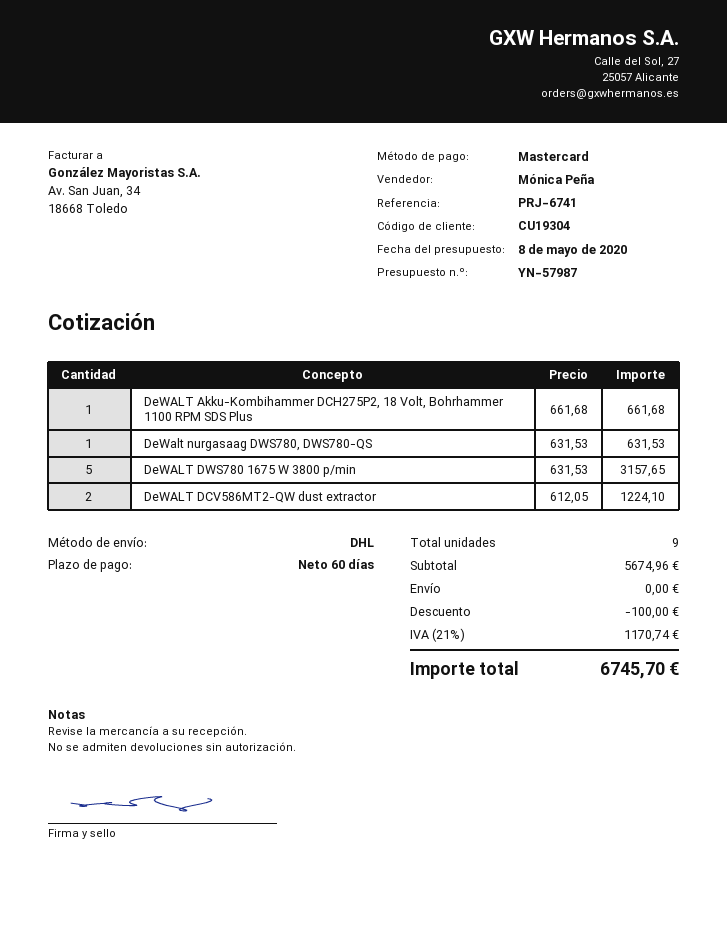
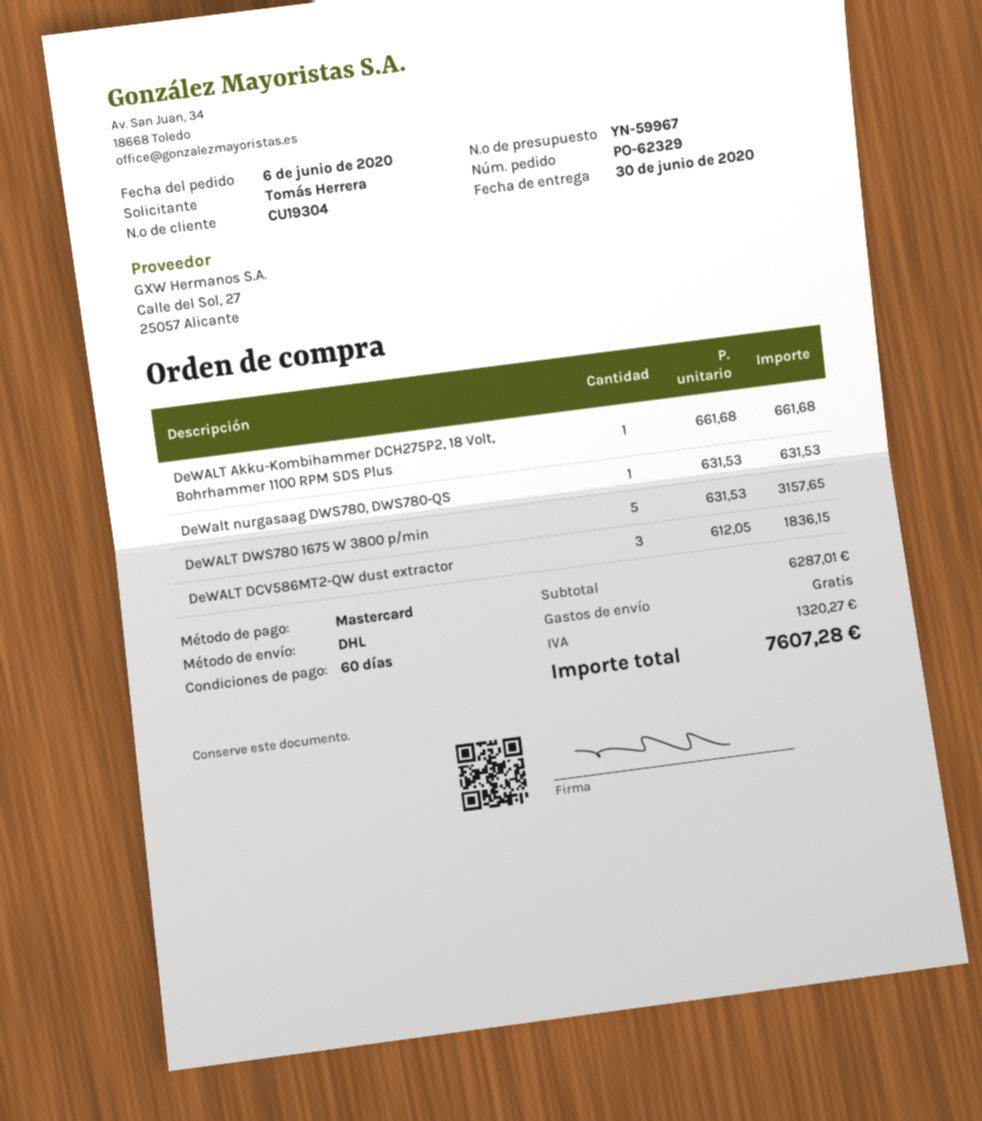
quote number: YN-57987 -> YN-59967
DeWALT DCV586MT2-QW dust extractor: 2 x 612.05 = 1224.10 -> 3 x 612.05 = 1836.15
subtotal: 5674.96 -> 6287.01
discount: 100.00 -> none
tax: 1170.74 -> 1320.27
total: 6745.70 -> 7607.28

